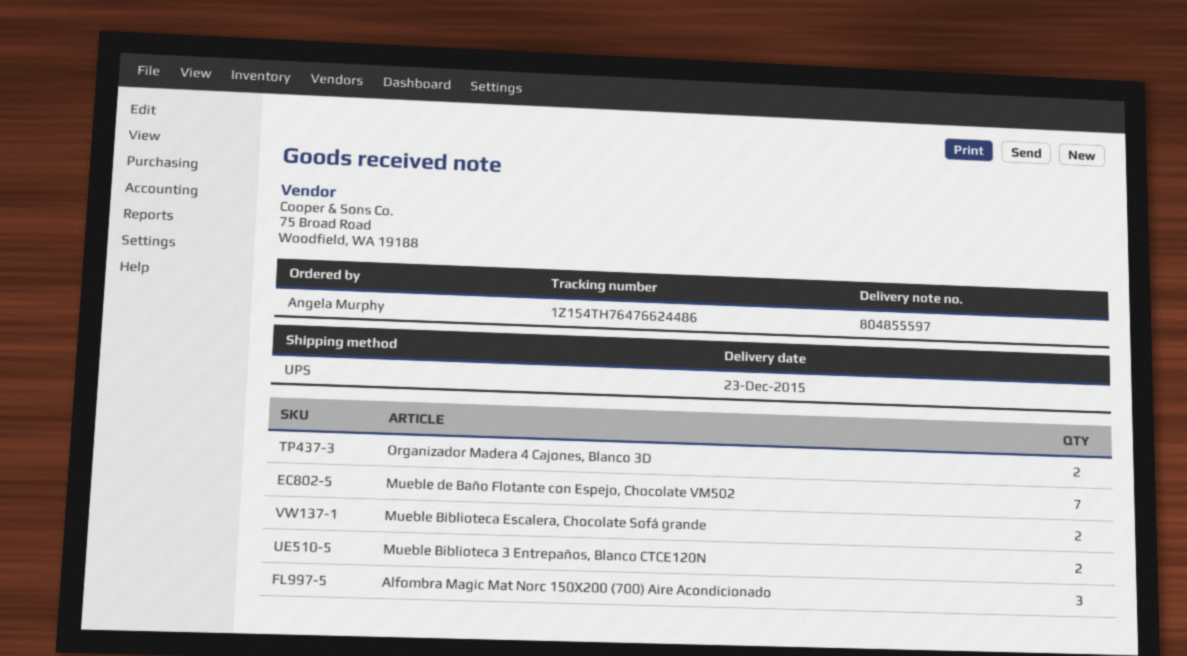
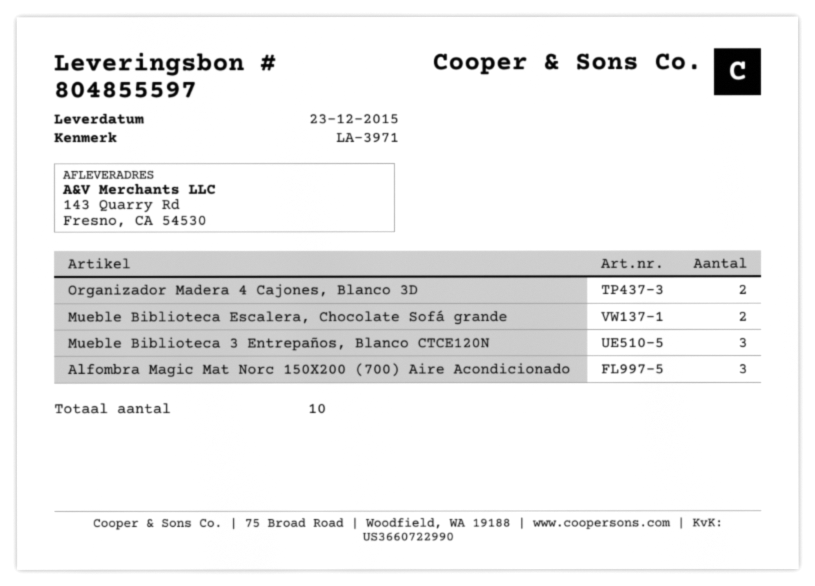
Mueble de Baño Flotante con Espejo, Chocolate VM502: 7 -> none
Mueble Biblioteca 3 Entrepaños, Blanco CTCE120N: 2 -> 3

